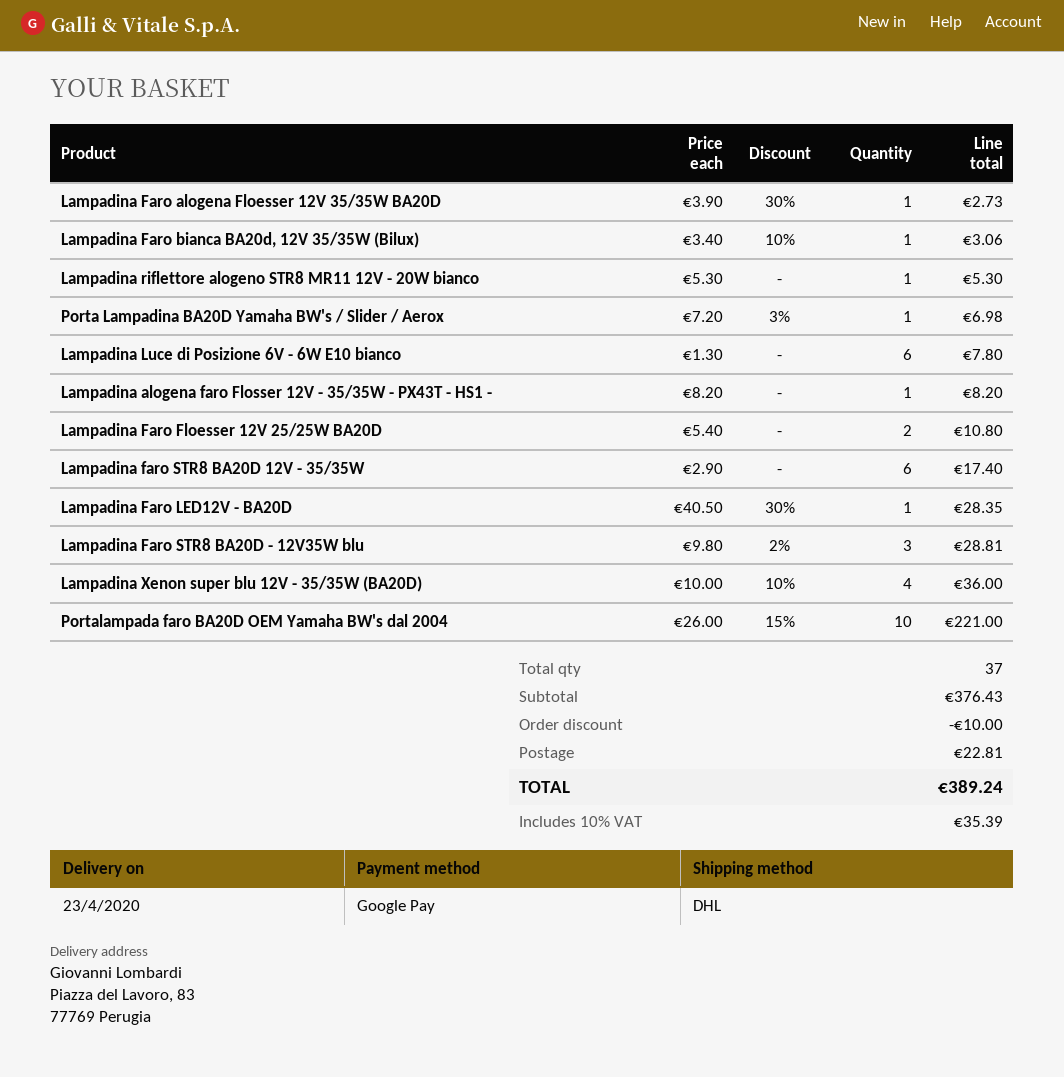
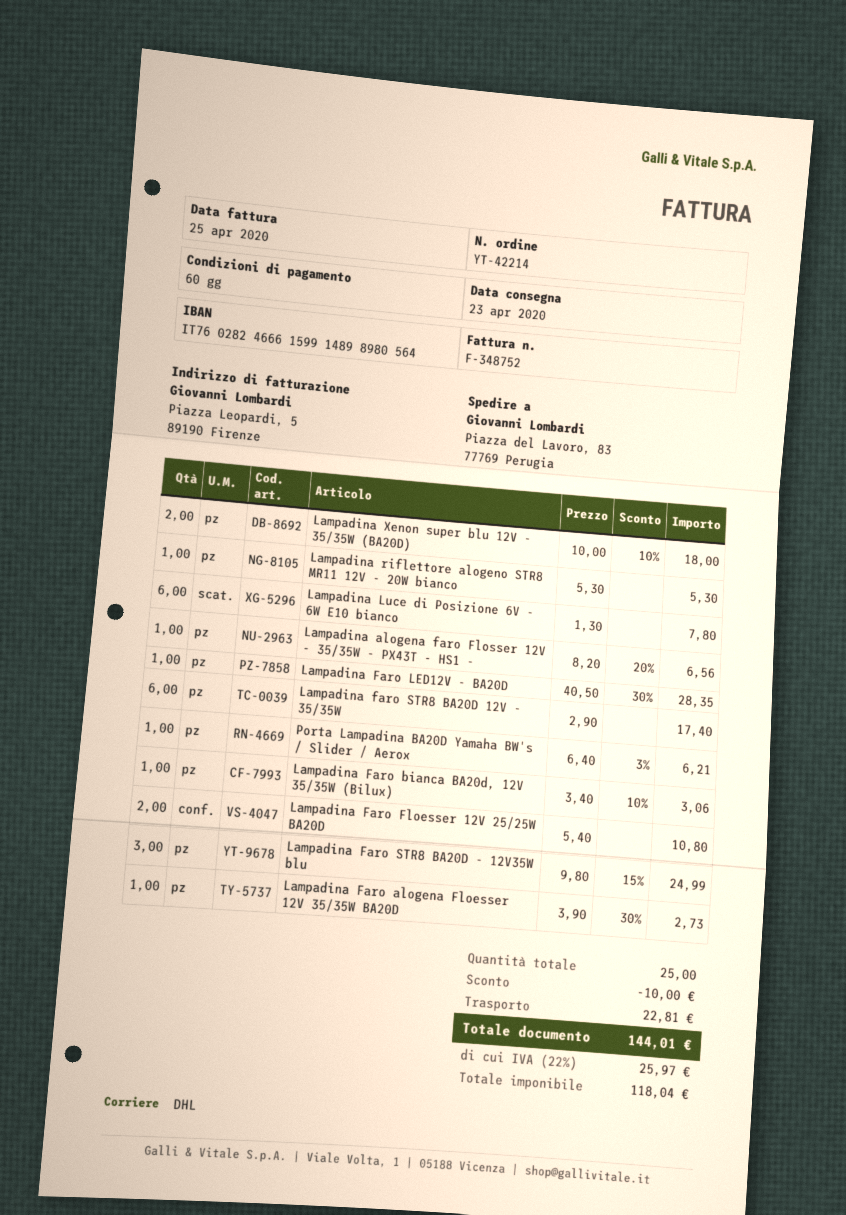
Porta Lampadina BA20D Yamaha BW's / Slider / Aerox: 1 x 7.20 - 3% = 6.98 -> 1 x 6.40 - 3% = 6.21
Lampadina alogena faro Flosser 12V - 35/35W - PX43T - HS1 -: 1 x 8.20 = 8.20 -> 1 x 8.20 - 20% = 6.56
Lampadina Faro STR8 BA20D - 12V35W blu: 3 x 9.80 - 2% = 28.81 -> 3 x 9.80 - 15% = 24.99
Lampadina Xenon super blu 12V - 35/35W (BA20D): 4 x 10.00 - 10% = 36.00 -> 2 x 10.00 - 10% = 18.00
Portalampada faro BA20D OEM Yamaha BW's dal 2004: 10 x 26.00 - 15% = 221.00 -> none
total quantity: 37 -> 25
tax: 10% = 35.39 -> 22% = 25.97
total: 389.24 -> 144.01

